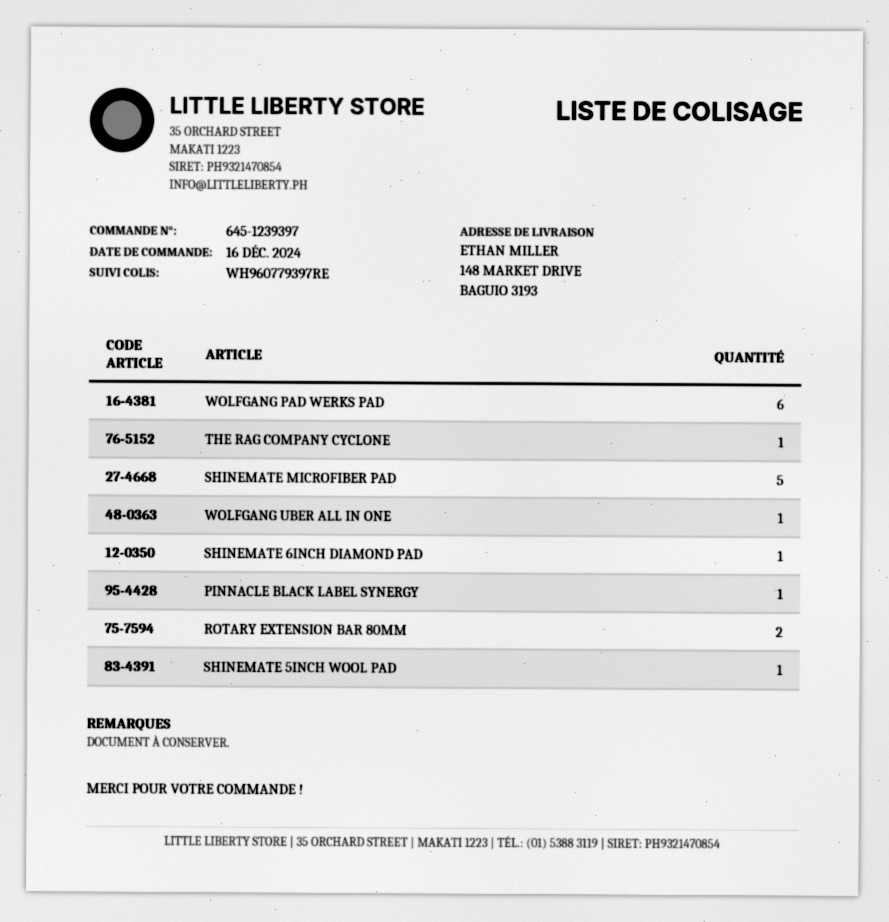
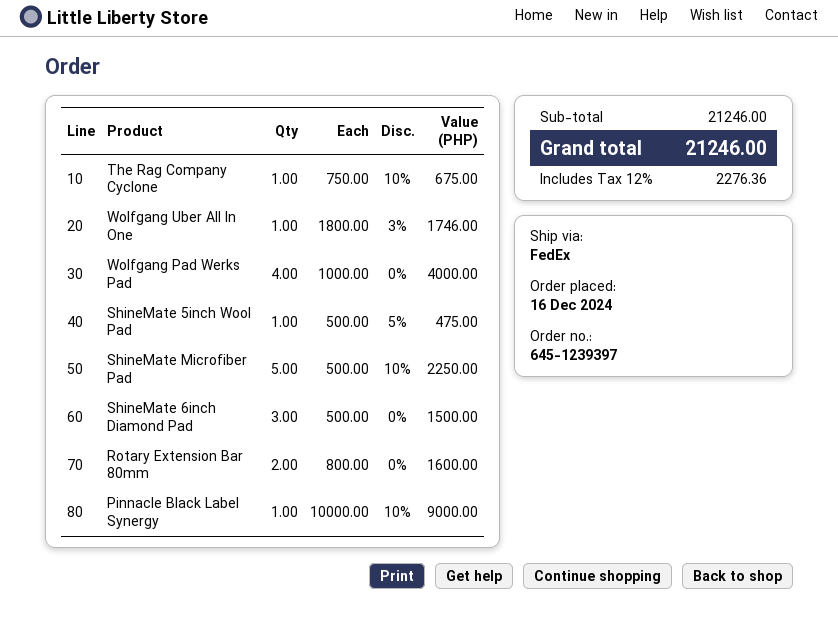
WOLFGANG PAD WERKS PAD: 6 -> 4
SHINEMATE 6INCH DIAMOND PAD: 1 -> 3

